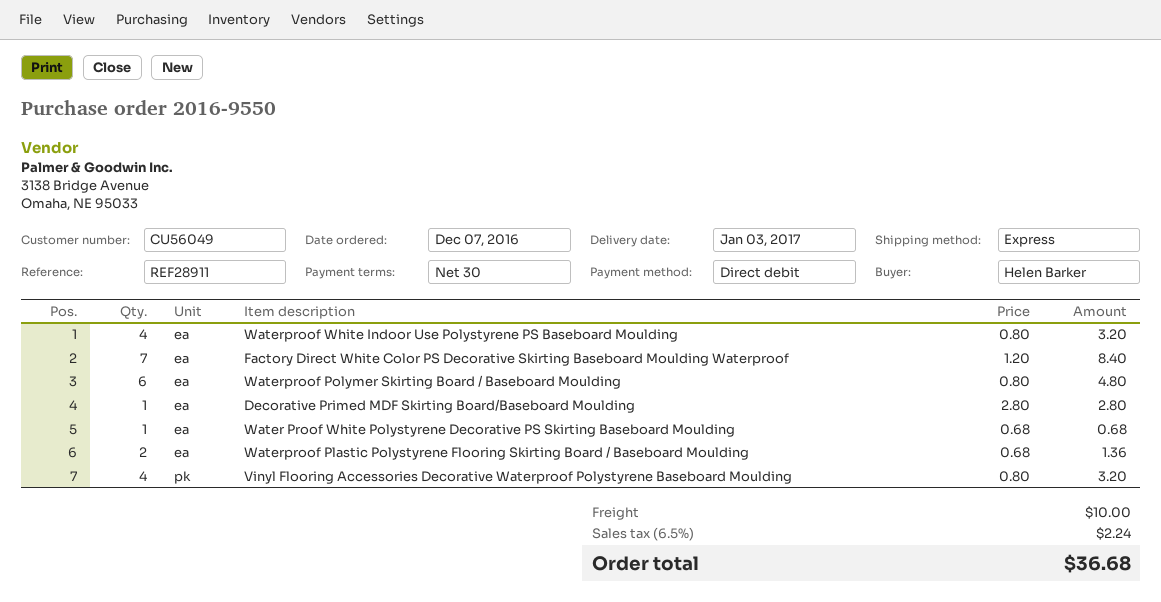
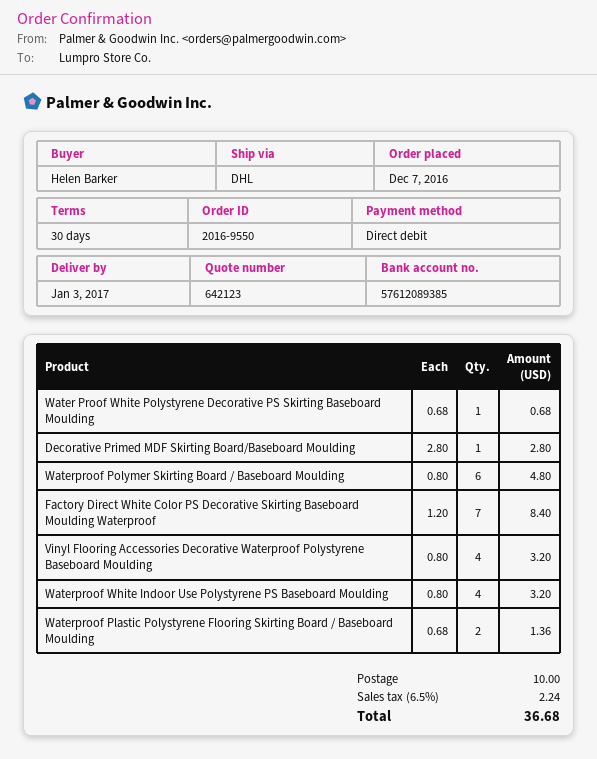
shipping method: express -> DHL

